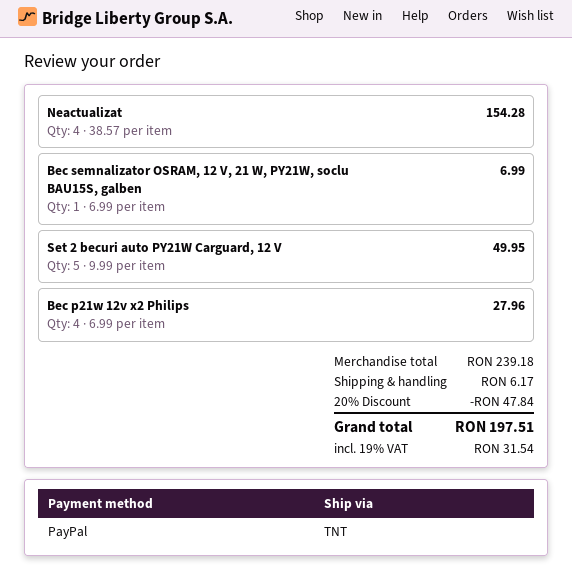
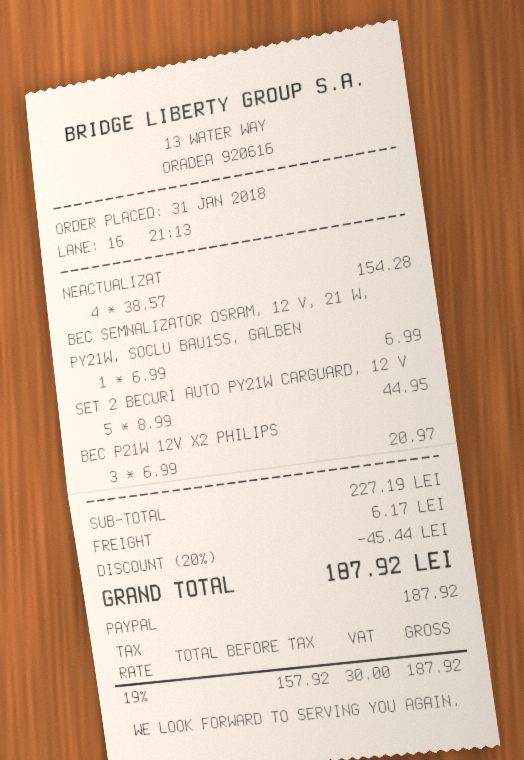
Set 2 becuri auto PY21W Carguard, 12 V: 5 x 9.99 = 49.95 -> 5 x 8.99 = 44.95
Bec p21w 12v x2 Philips: 4 x 6.99 = 27.96 -> 3 x 6.99 = 20.97
subtotal: 239.18 -> 227.19
discount: 20% = 47.84 -> 20% = 45.44
tax: 19% = 31.54 -> 19% = 30.00
total: 197.51 -> 187.92

